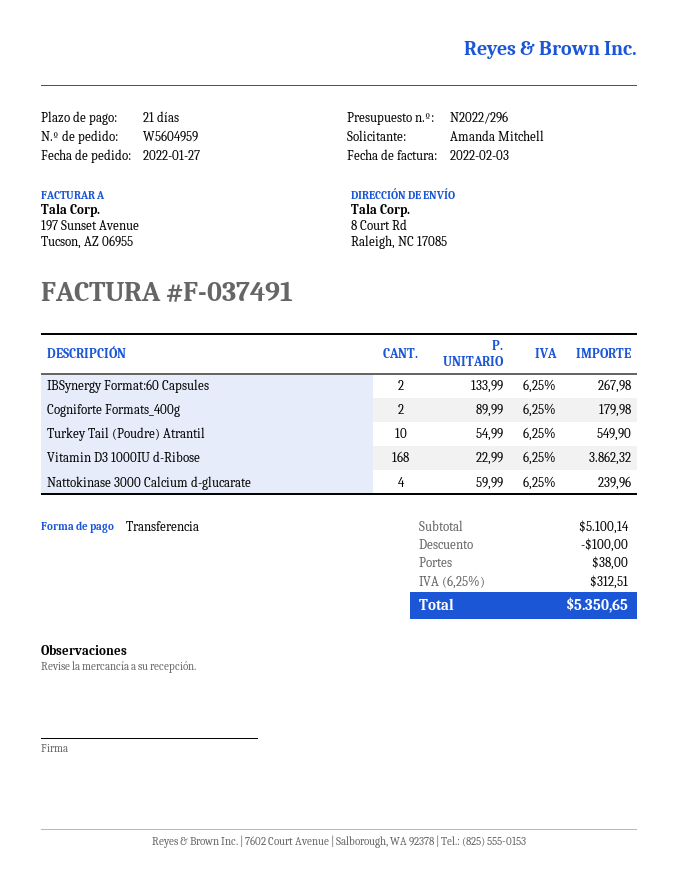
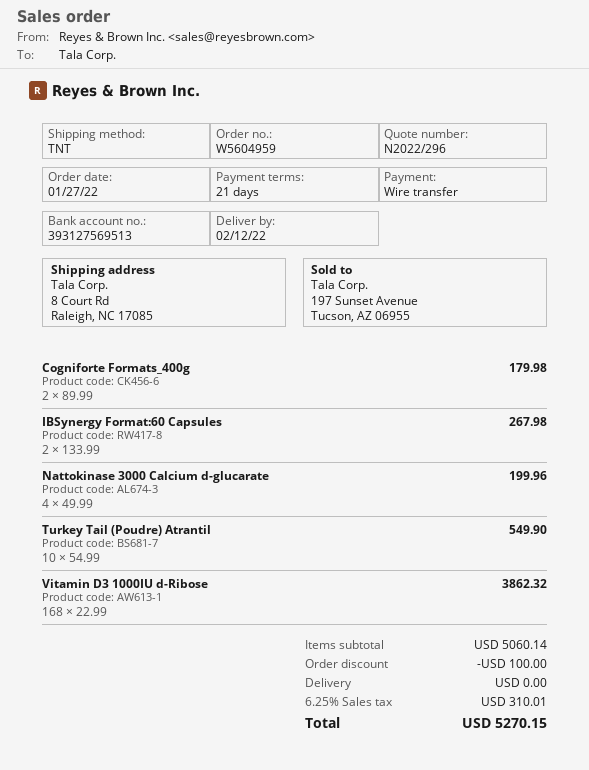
Nattokinase 3000 Calcium d-glucarate: 4 x 59.99 = 239.96 -> 4 x 49.99 = 199.96
subtotal: 5100.14 -> 5060.14
shipping: 38.00 -> 0.00
tax: 6.25% = 312.51 -> 6.25% = 310.01
total: 5350.65 -> 5270.15

